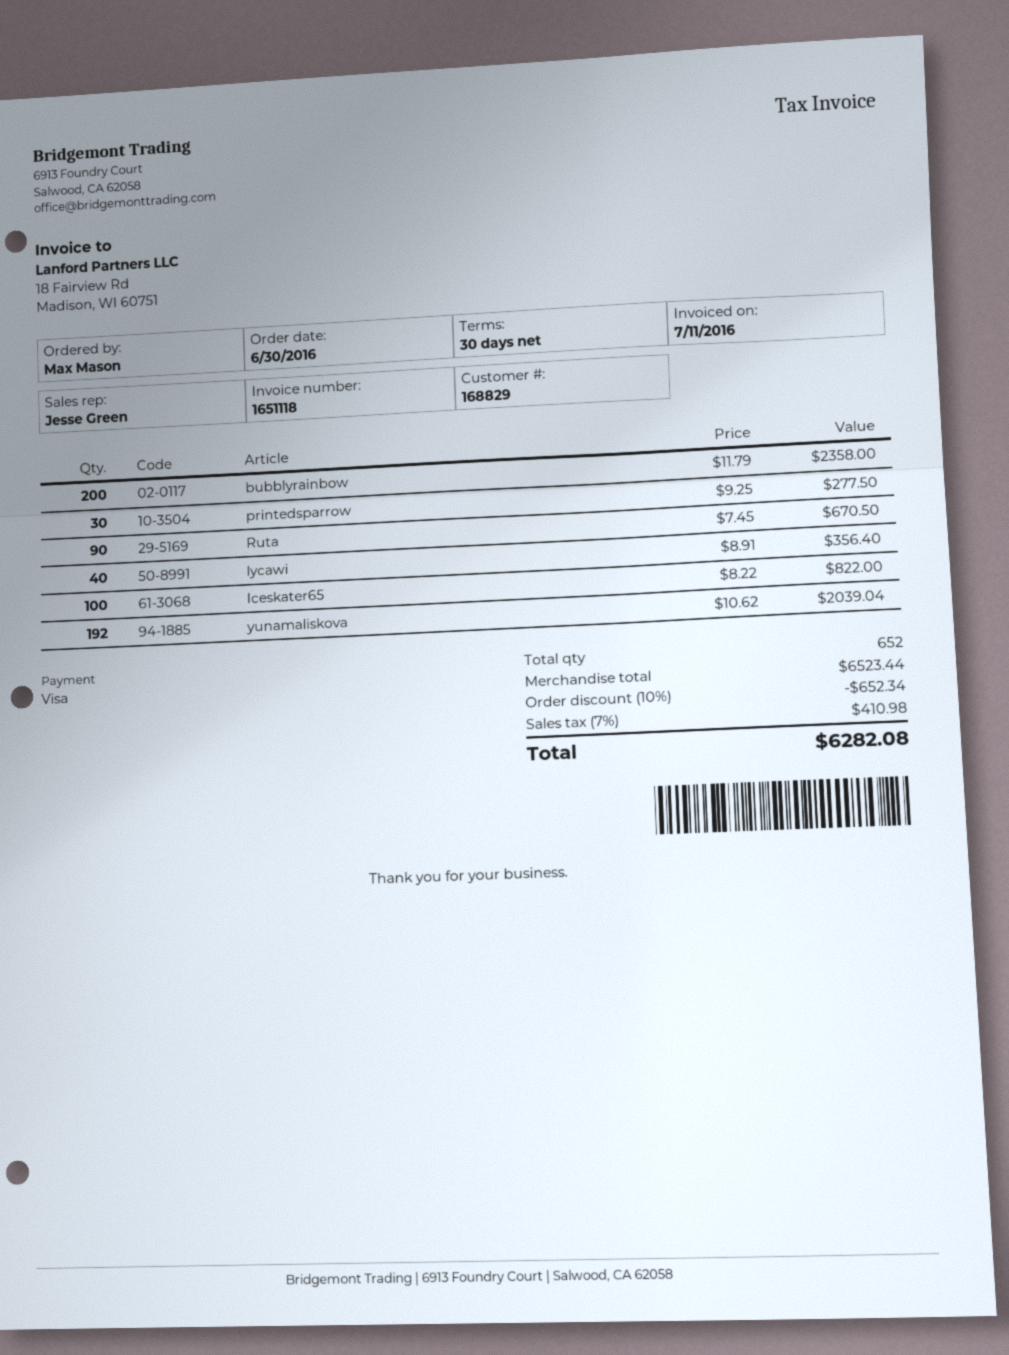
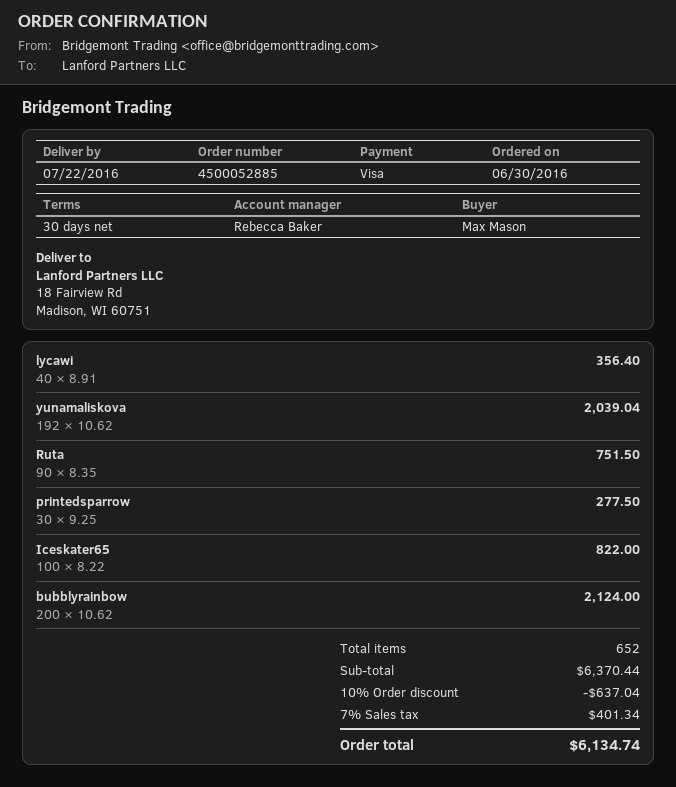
sales rep: Jesse Green -> Rebecca Baker
bubblyrainbow: 200 x 11.79 = 2358.00 -> 200 x 10.62 = 2124.00
Ruta: 90 x 7.45 = 670.50 -> 90 x 8.35 = 751.50
subtotal: 6523.44 -> 6370.44
discount: 10% = 652.34 -> 10% = 637.04
tax: 7% = 410.98 -> 7% = 401.34
total: 6282.08 -> 6134.74

